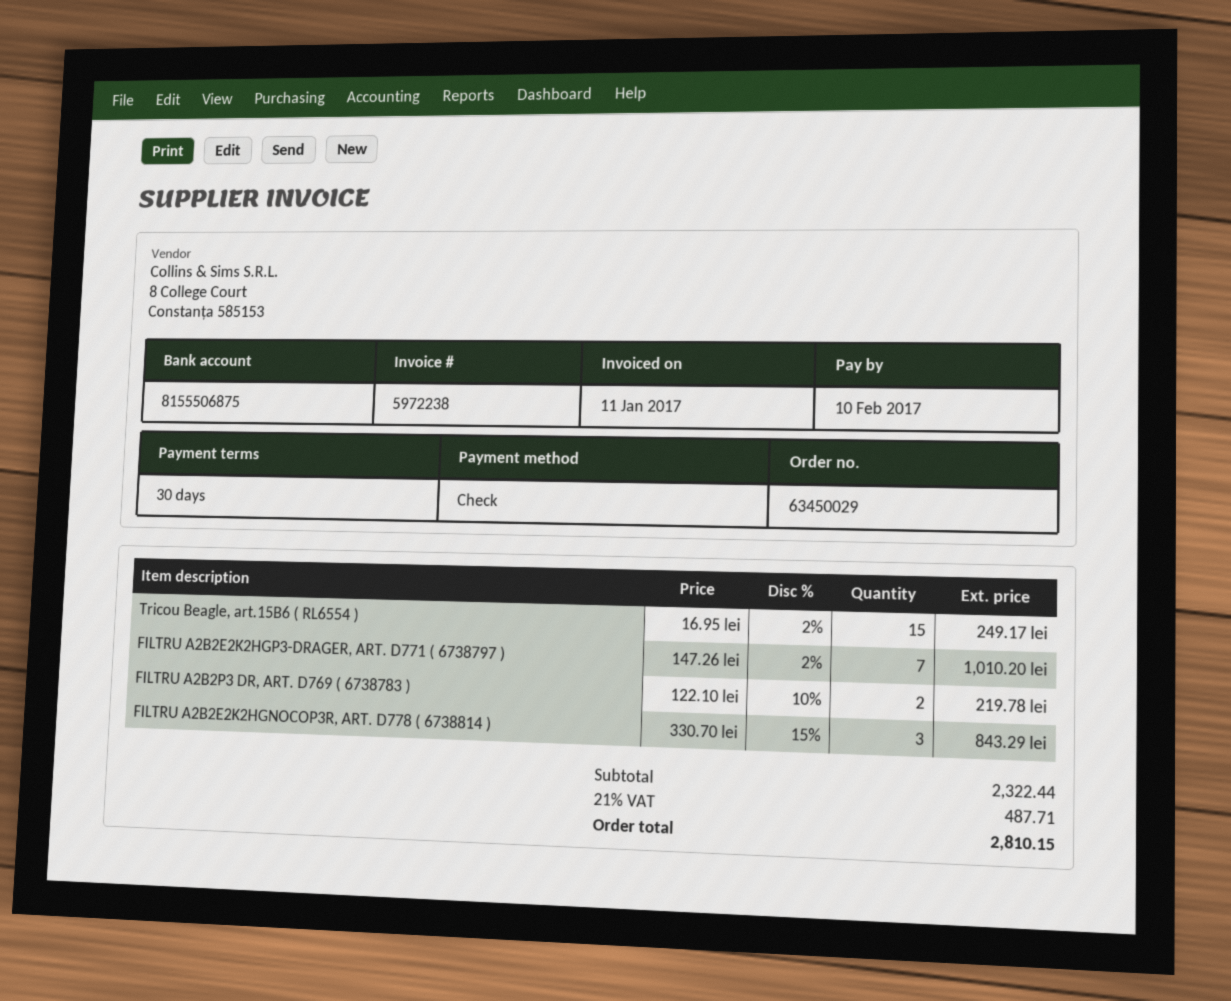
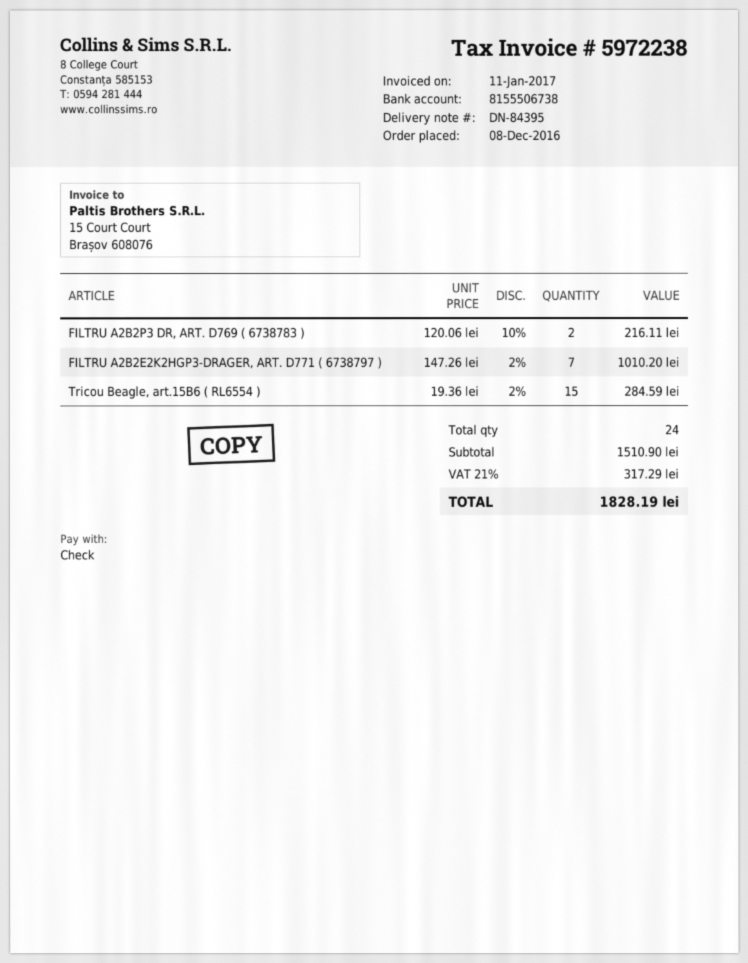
bank account: 8155506875 -> 8155506738
Tricou Beagle, art.15B6 ( RL6554 ): 15 x 16.95 - 2% = 249.17 -> 15 x 19.36 - 2% = 284.59
FILTRU A2B2P3 DR, ART. D769 ( 6738783 ): 2 x 122.10 - 10% = 219.78 -> 2 x 120.06 - 10% = 216.11
FILTRU A2B2E2K2HGNOCOP3R, ART. D778 ( 6738814 ): 3 x 330.70 - 15% = 843.29 -> none
subtotal: 2322.44 -> 1510.90
tax: 21% = 487.71 -> 21% = 317.29
total: 2810.15 -> 1828.19

